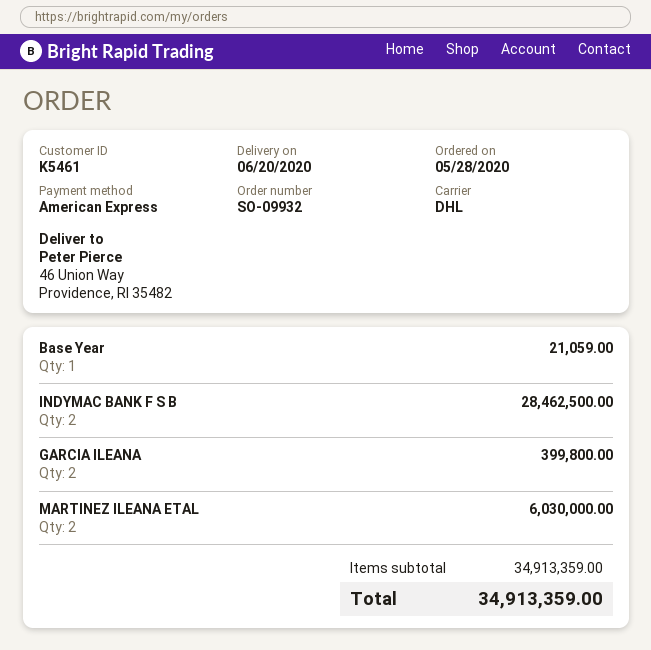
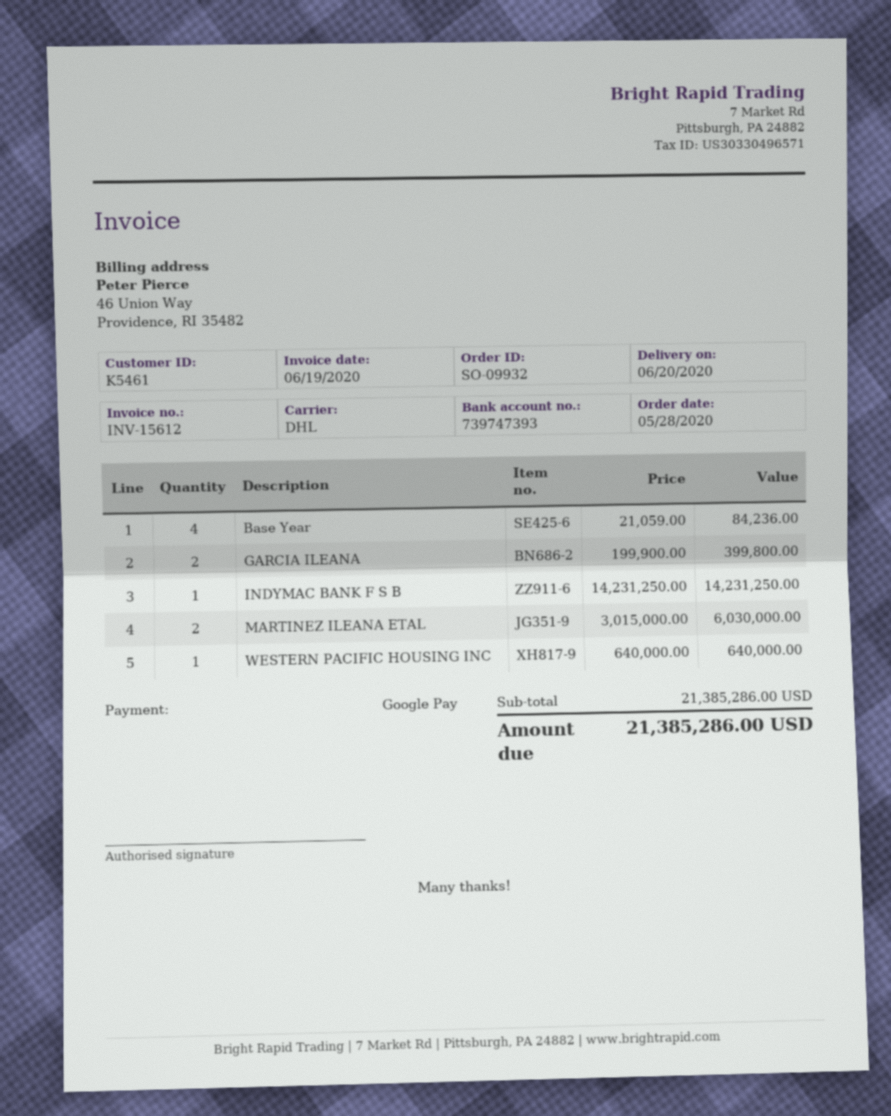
payment method: American Express -> Google Pay
Base Year: 1 for 21059.00 -> 4 for 84236.00
INDYMAC BANK F S B: 2 for 28462500.00 -> 1 for 14231250.00
WESTERN PACIFIC HOUSING INC: none -> 1 for 640000.00
subtotal: 34913359.00 -> 21385286.00
total: 34913359.00 -> 21385286.00

